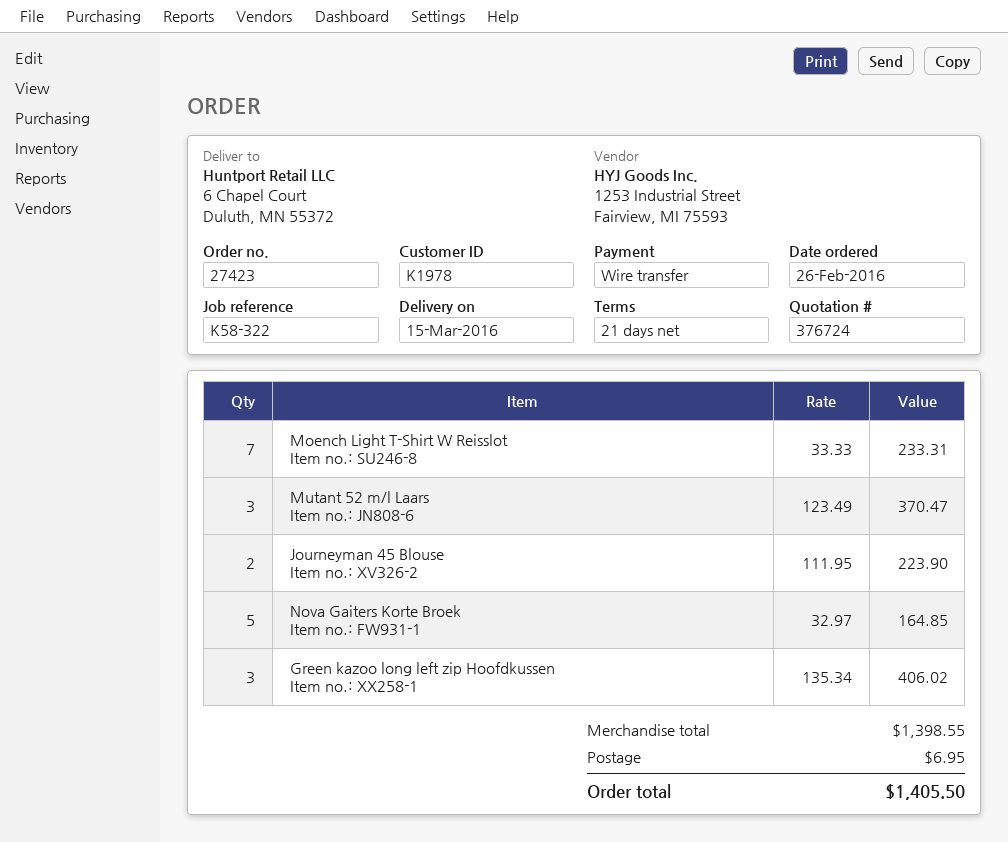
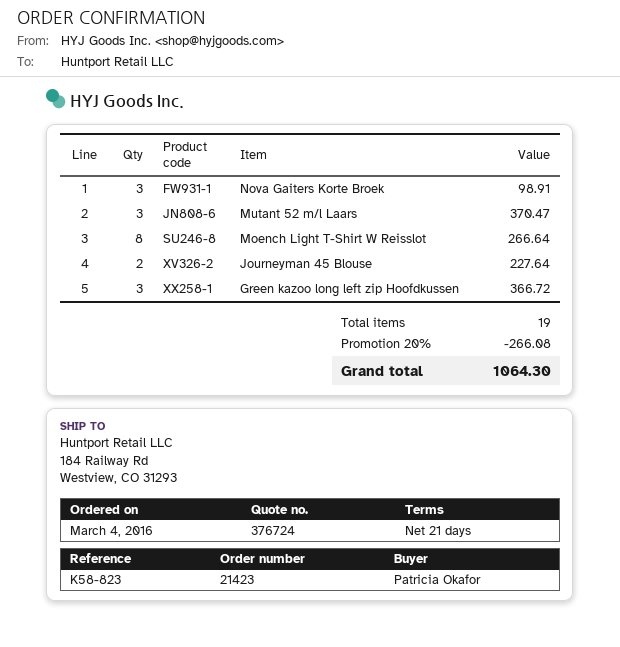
order number: 27423 -> 21423
order date: 2016-02-26 -> 2016-03-04
reference: K58-322 -> K58-823
ship to: 6 Chapel Court, Duluth, MN 55372 -> 184 Railway Rd, Westview, CO 31293
Moench Light T-Shirt W Reisslot: 7 for 233.31 -> 8 for 266.64
Journeyman 45 Blouse: 2 for 223.90 -> 2 for 227.64
Nova Gaiters Korte Broek: 5 for 164.85 -> 3 for 98.91
Green kazoo long left zip Hoofdkussen: 3 for 406.02 -> 3 for 366.72
discount: none -> 20% = 266.08
shipping: 6.95 -> none
total: 1405.50 -> 1064.30

